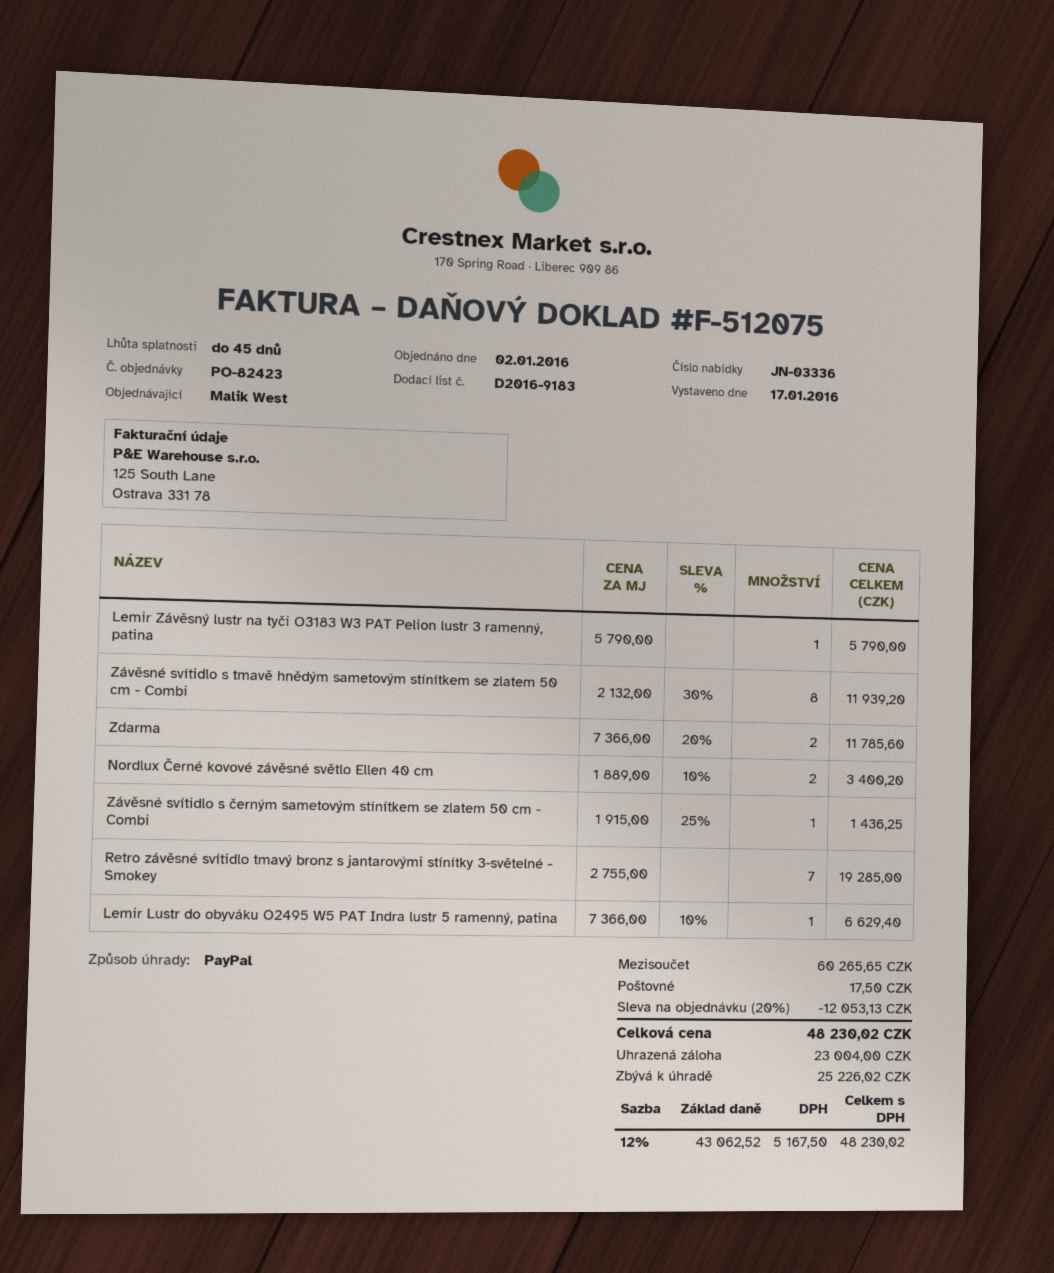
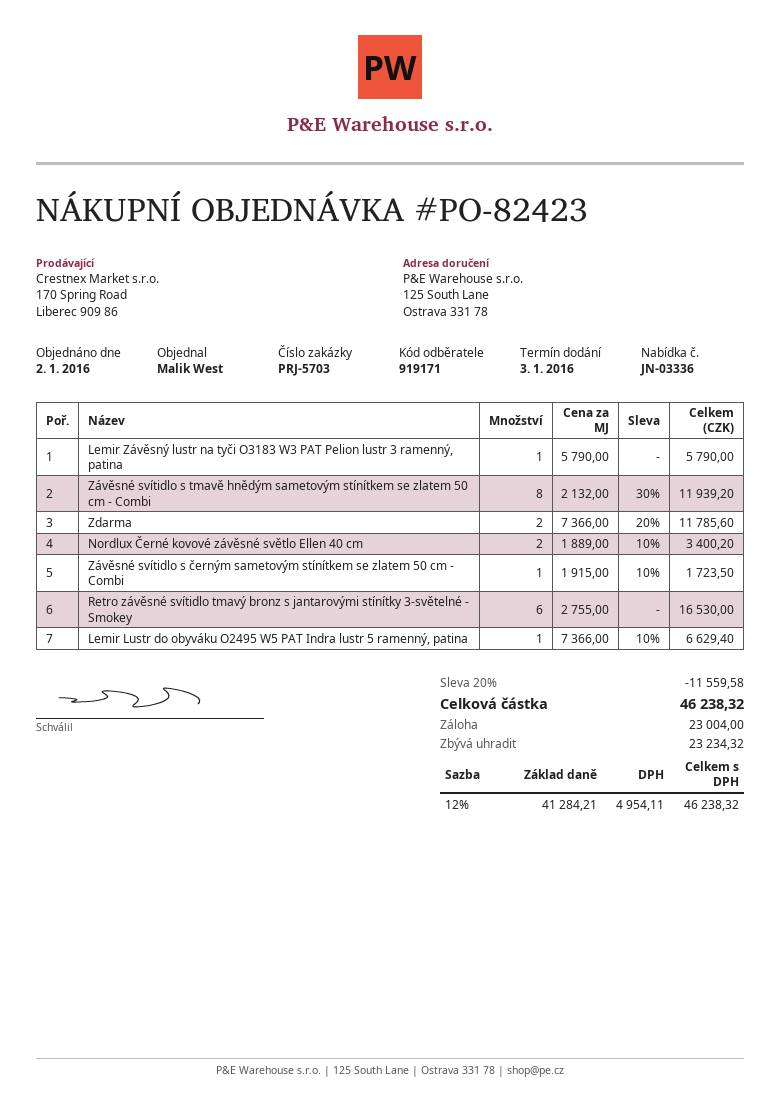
Závěsné svítidlo s černým sametovým stínítkem se zlatem 50 cm - Combi: 1 x 1915.00 - 25% = 1436.25 -> 1 x 1915.00 - 10% = 1723.50
Retro závěsné svítidlo tmavý bronz s jantarovými stínítky 3-světelné - Smokey: 7 x 2755.00 = 19285.00 -> 6 x 2755.00 = 16530.00
discount: 20% = 12053.13 -> 20% = 11559.58
shipping: 17.50 -> none
net: 43062.52 -> 41284.21
tax: 12% = 5167.50 -> 12% = 4954.11
total: 48230.02 -> 46238.32
balance: 25226.02 -> 23234.32

